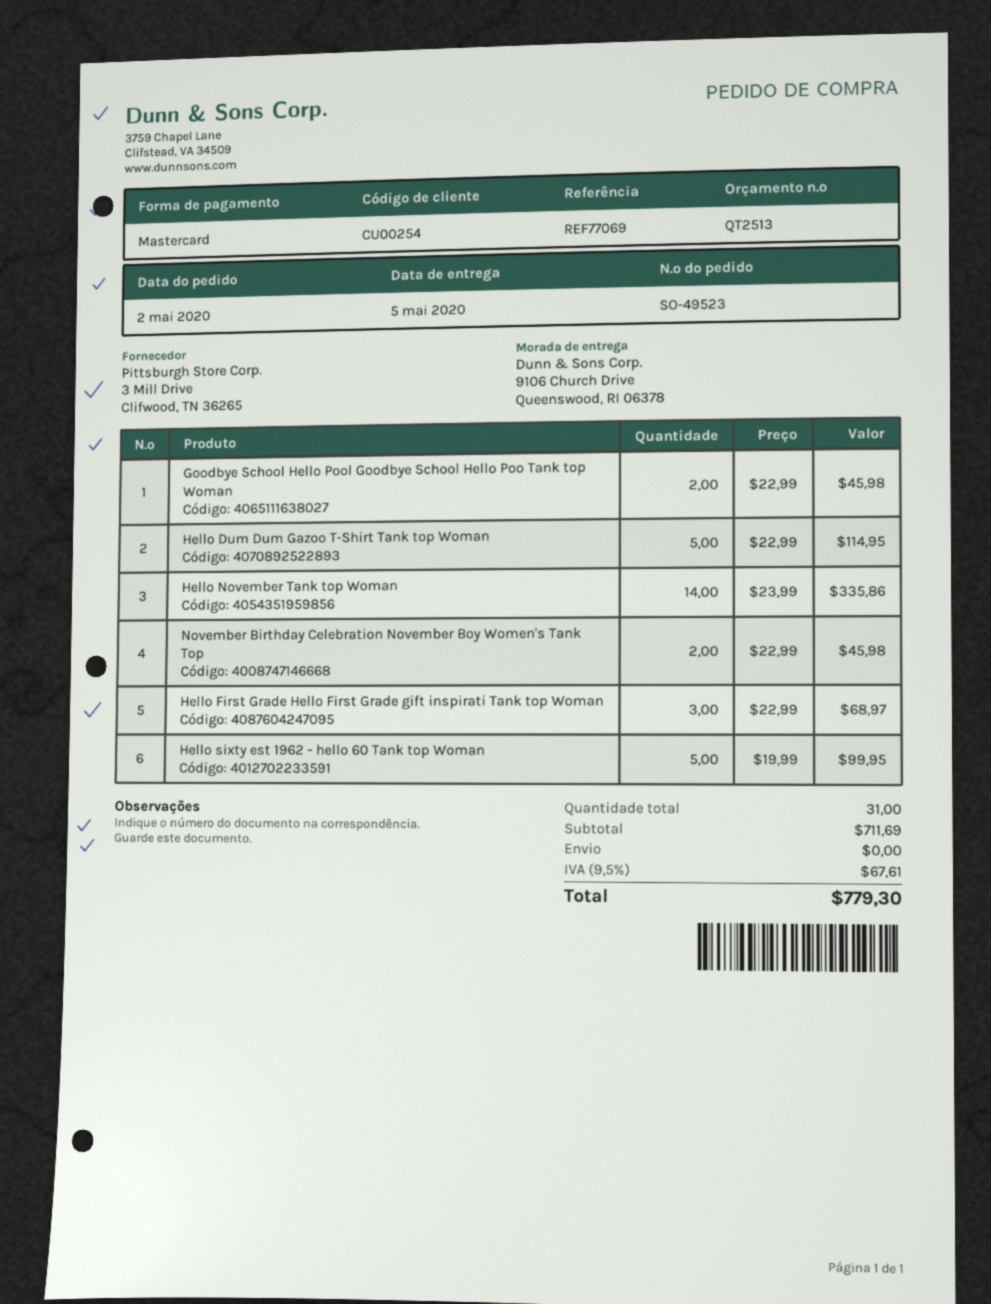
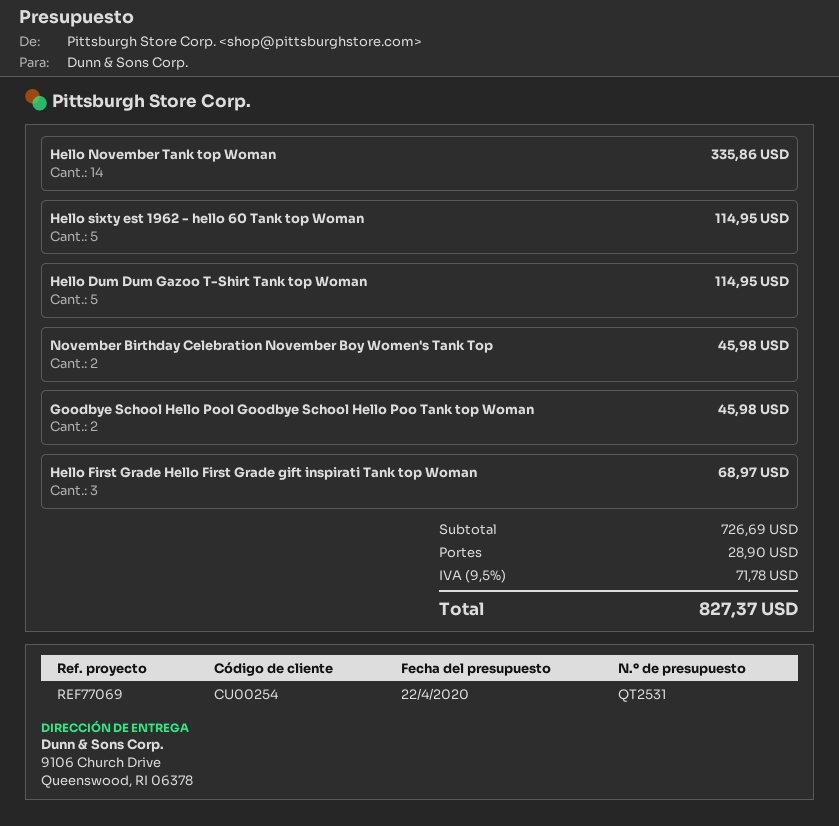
quote number: QT2513 -> QT2531
Hello sixty est 1962 - hello 60 Tank top Woman: 5 for 99.95 -> 5 for 114.95
subtotal: 711.69 -> 726.69
shipping: 0.00 -> 28.90
tax: 9.5% = 67.61 -> 9.5% = 71.78
total: 779.30 -> 827.37

